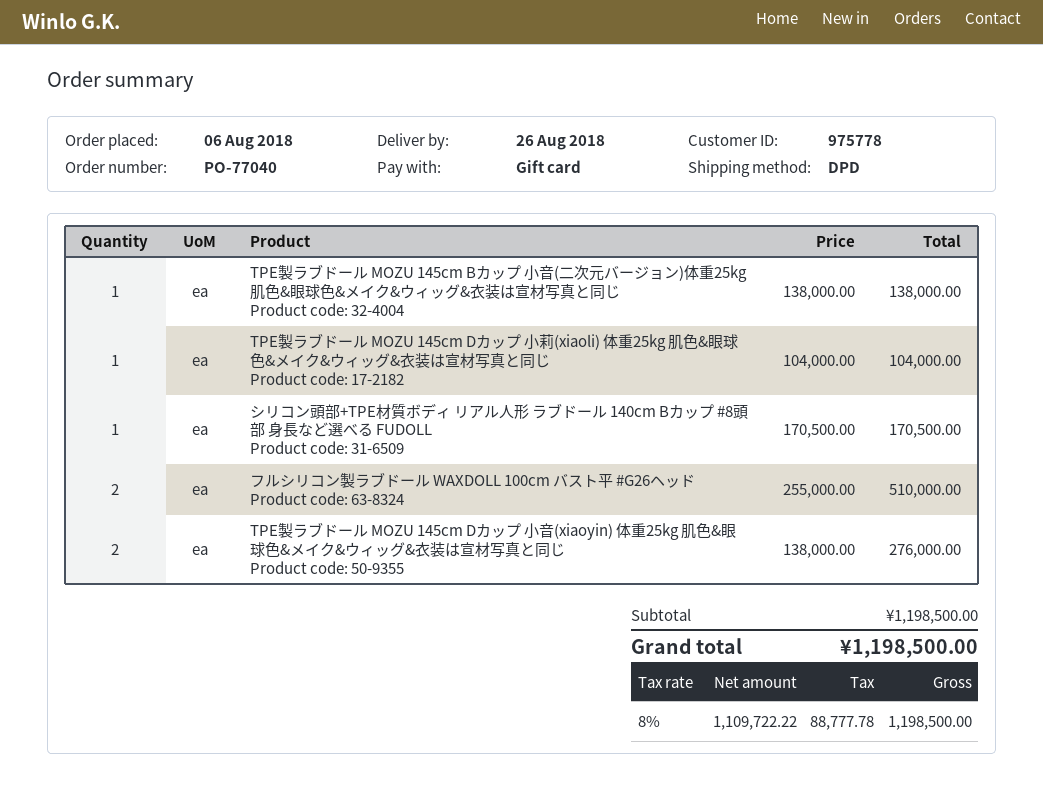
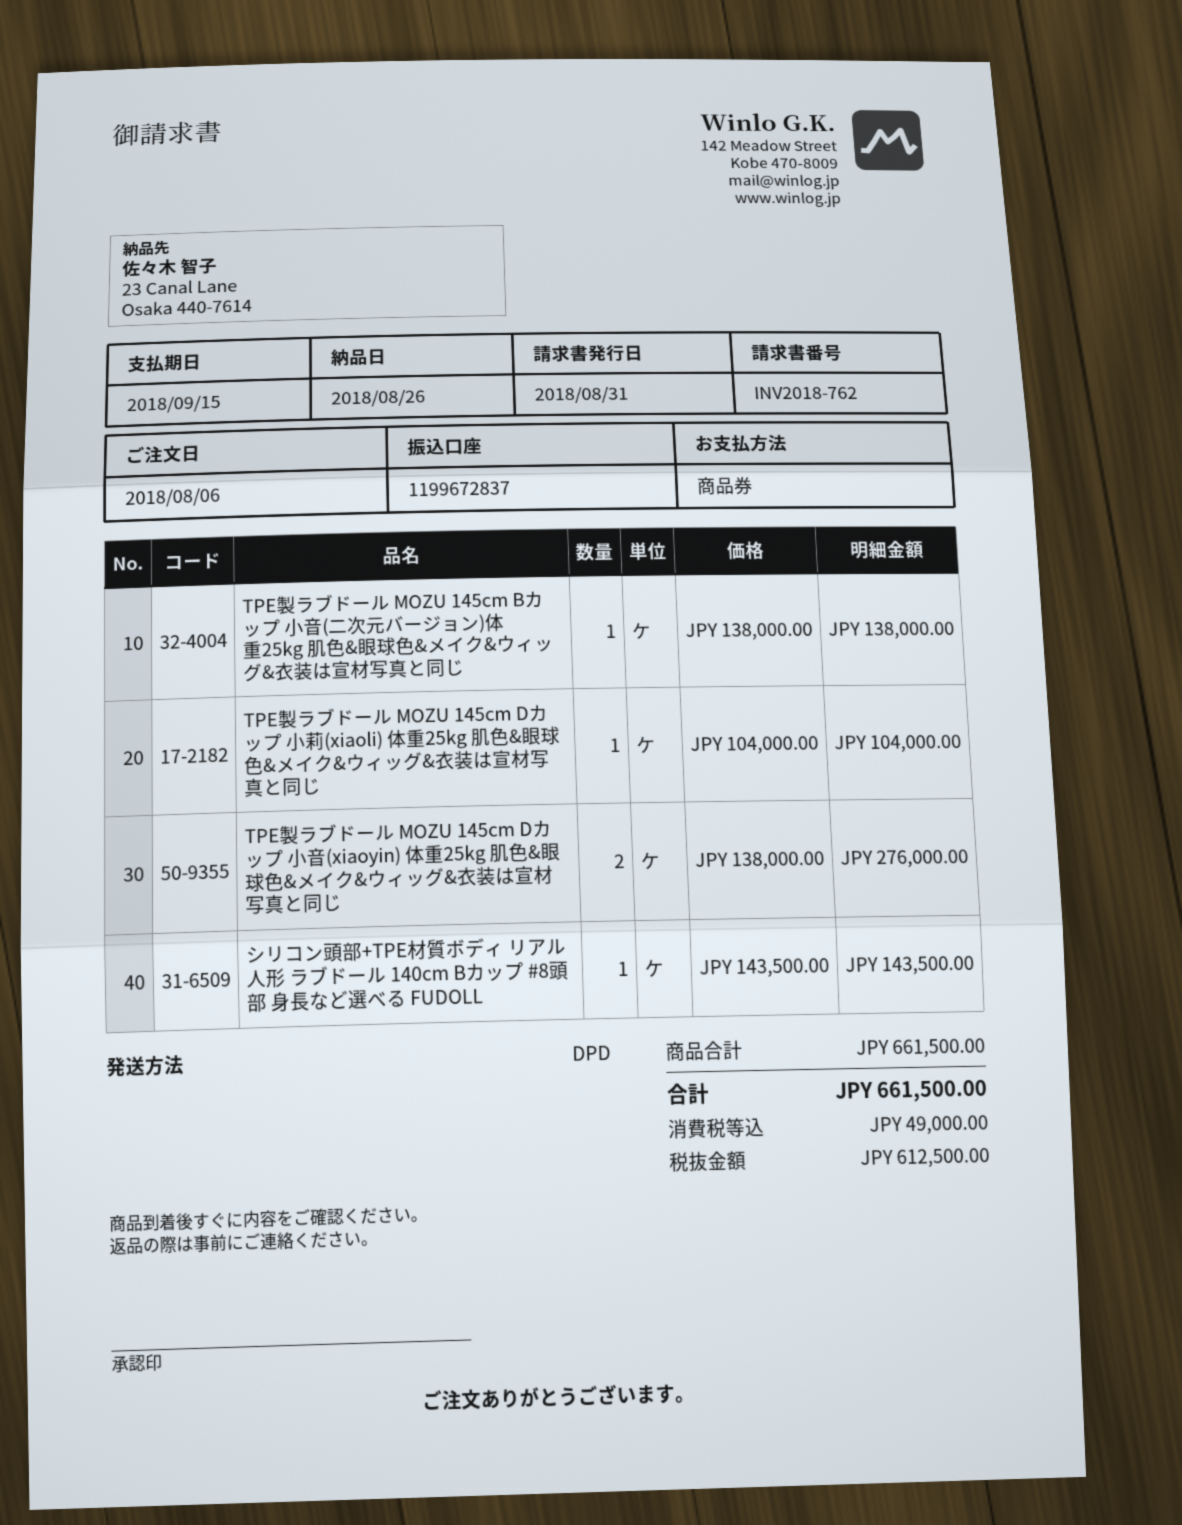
シリコン頭部+TPE材質ボディ リアル人形 ラブドール 140cm Bカップ #8頭部 身長など選べる FUDOLL: 1 x 170500.00 = 170500.00 -> 1 x 143500.00 = 143500.00
フルシリコン製ラブドール WAXDOLL 100cm バスト平 #G26ヘッド: 2 x 255000.00 = 510000.00 -> none
subtotal: 1198500.00 -> 661500.00
net: 1109722.22 -> 612500.00
tax: 88777.78 -> 49000.00
total: 1198500.00 -> 661500.00

